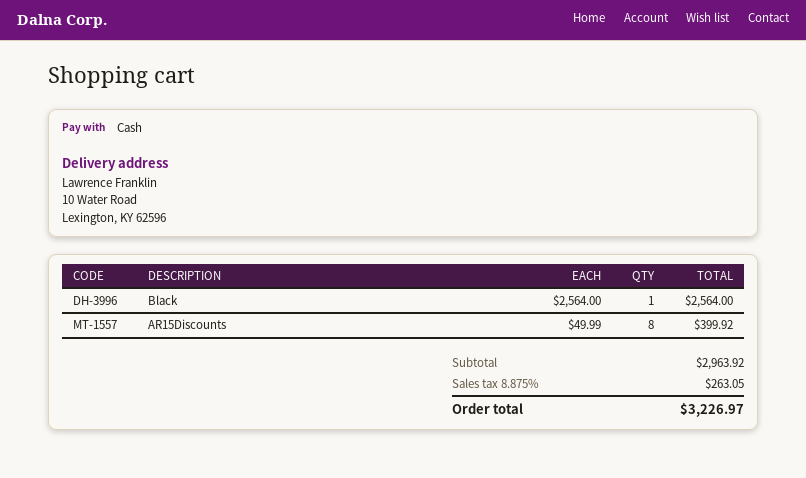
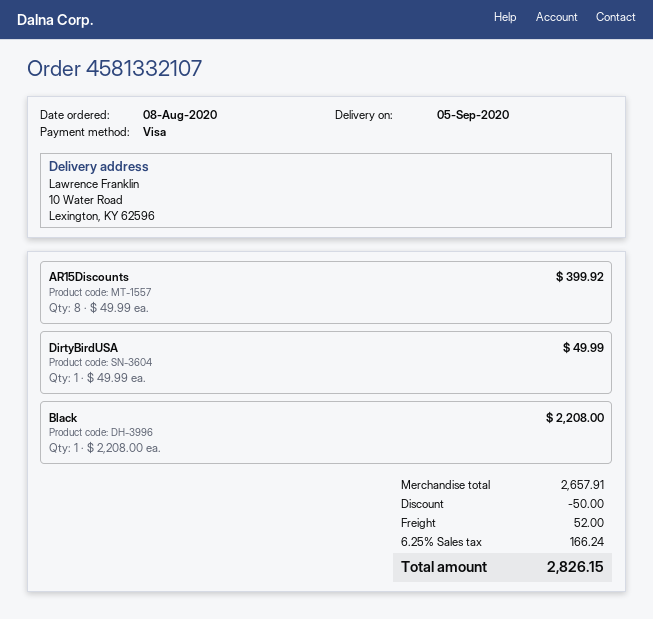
payment method: cash -> Visa
Black: 1 x 2564.00 = 2564.00 -> 1 x 2208.00 = 2208.00
DirtyBirdUSA: none -> 1 x 49.99 = 49.99
subtotal: 2963.92 -> 2657.91
discount: none -> 50.00
shipping: none -> 52.00
tax: 8.875% = 263.05 -> 6.25% = 166.24
total: 3226.97 -> 2826.15

